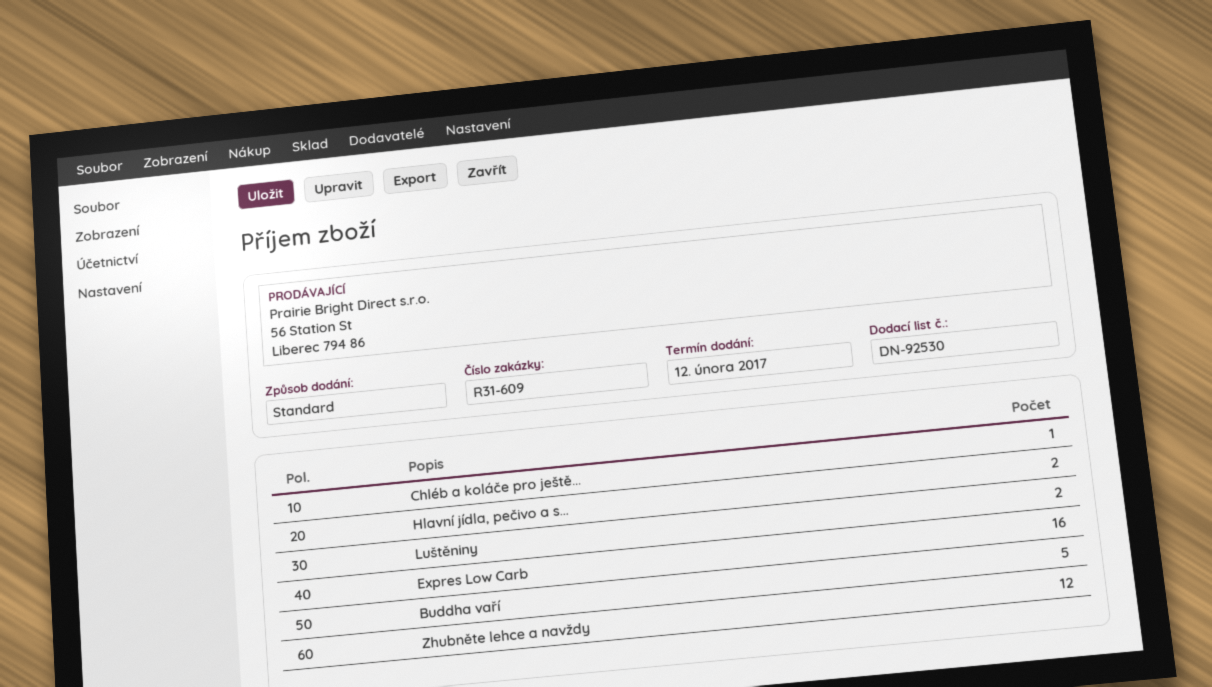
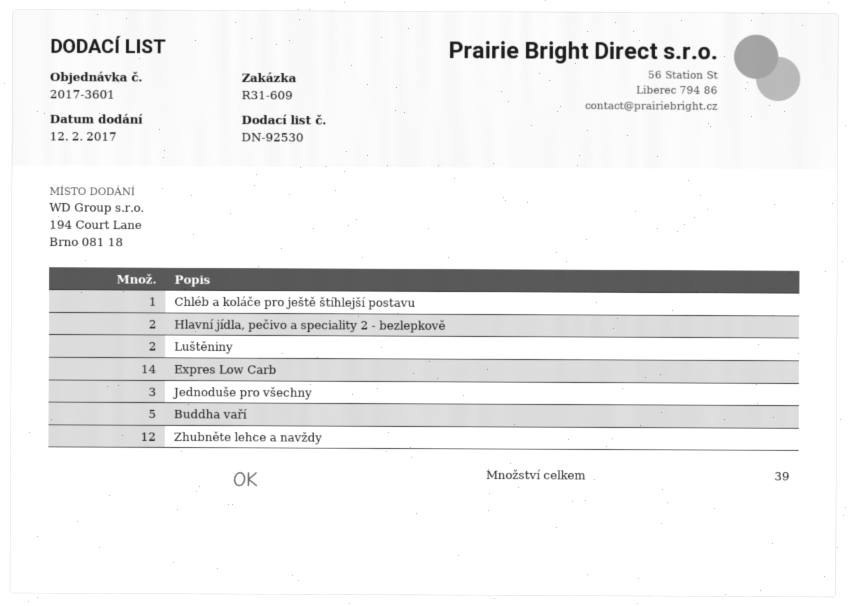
Expres Low Carb: 16 -> 14
Jednoduše pro všechny: none -> 3

